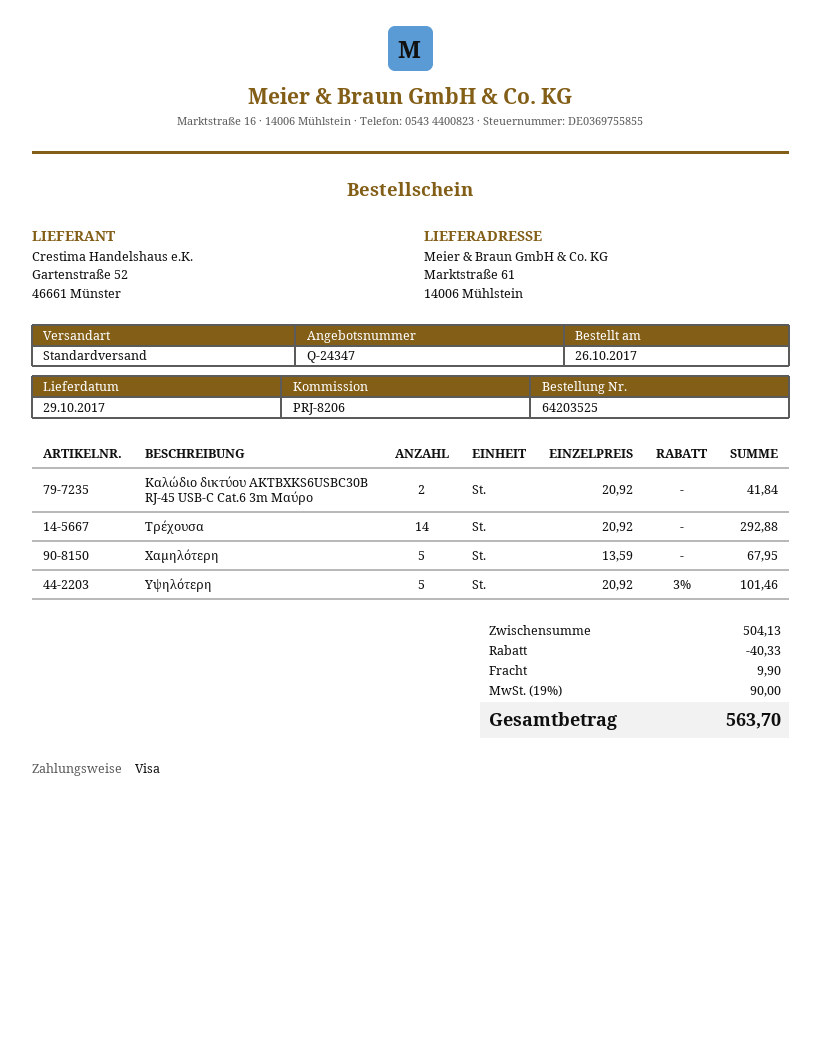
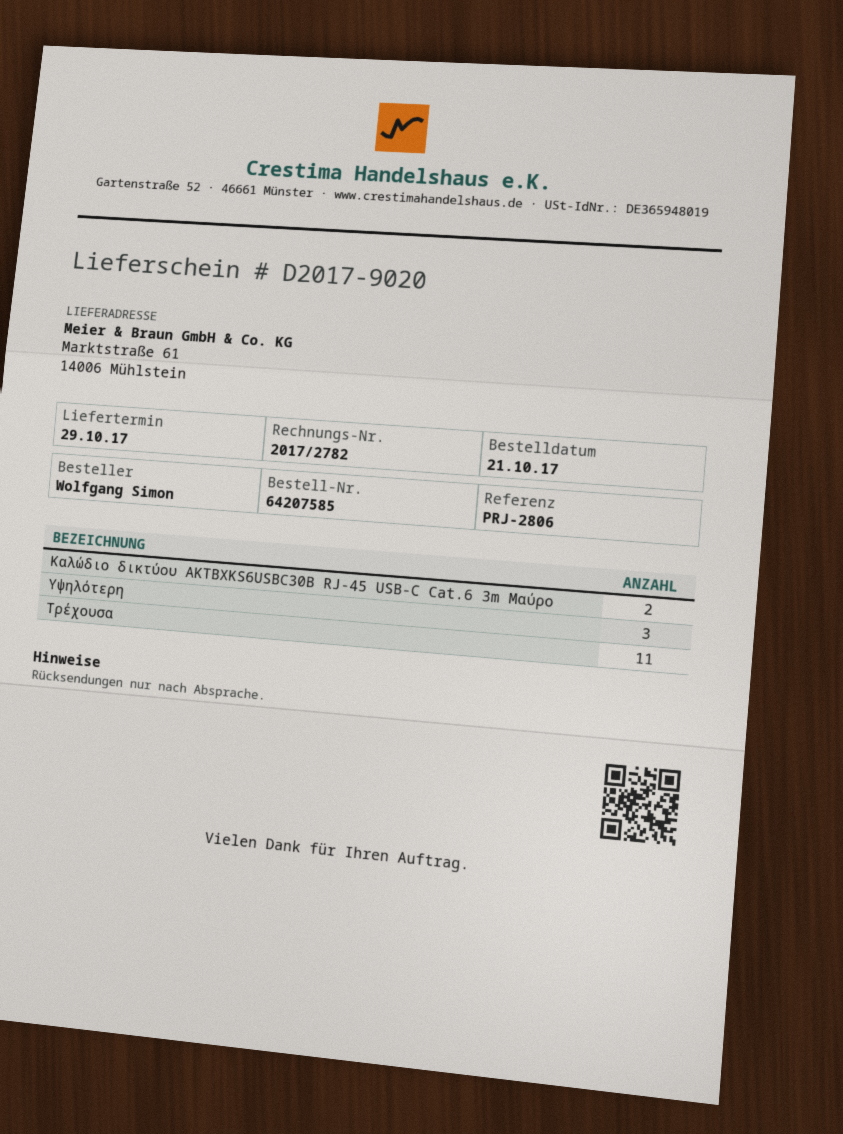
order number: 64203525 -> 64207585
order date: 2017-10-26 -> 2017-10-21
reference: PRJ-8206 -> PRJ-2806
Τρέχουσα: 14 -> 11
Χαμηλότερη: 5 -> none
Υψηλότερη: 5 -> 3

